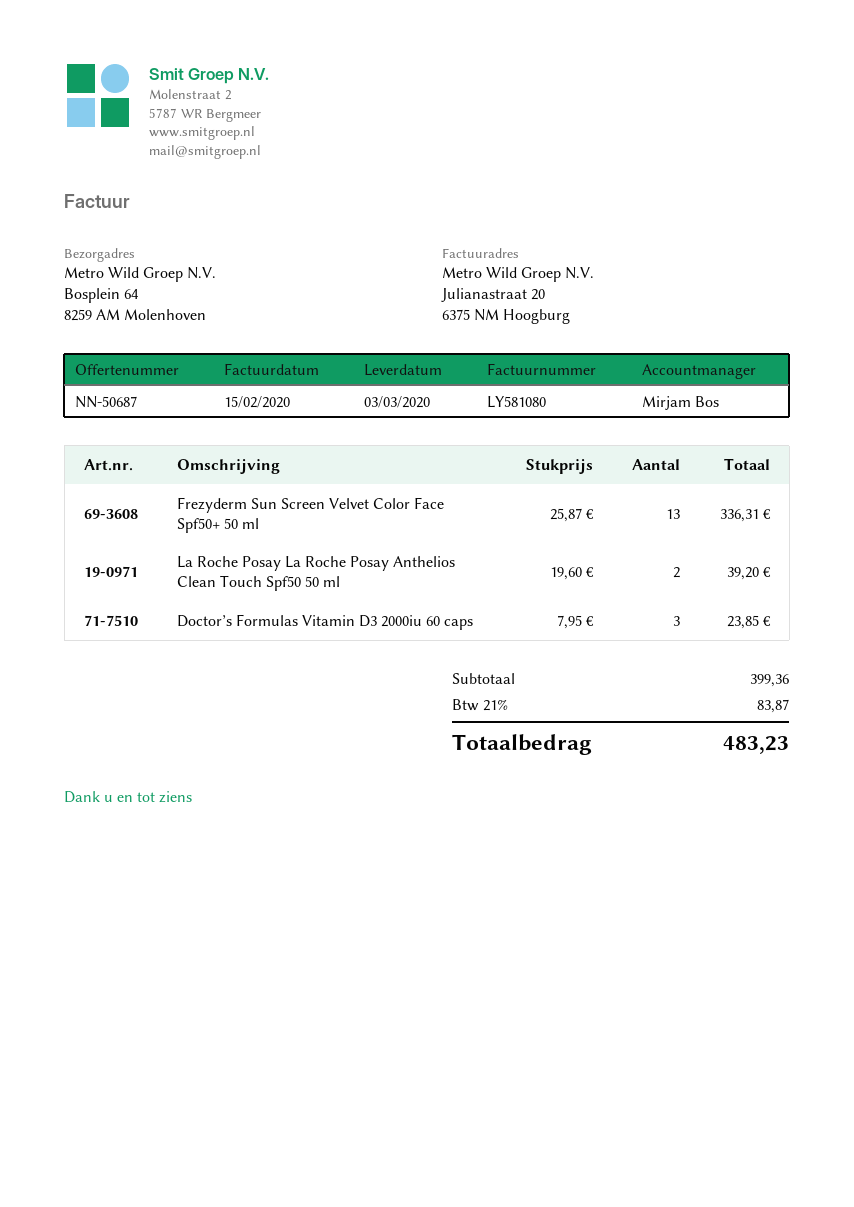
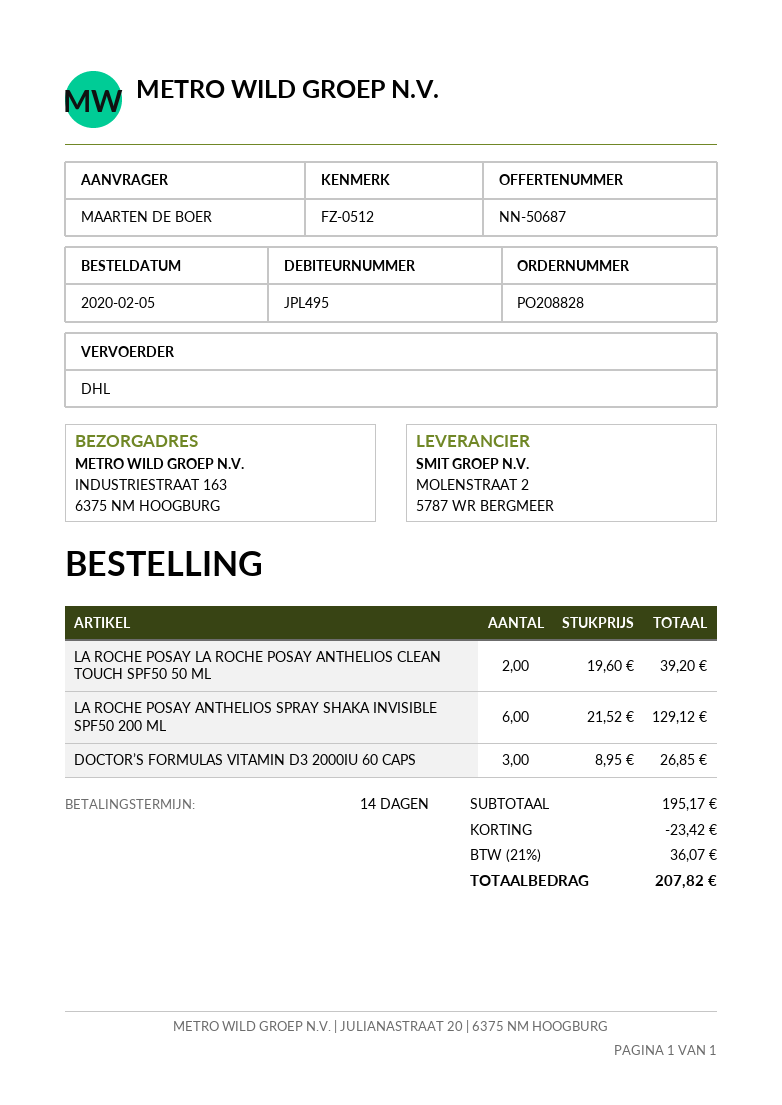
ship to: Bosplein 64, 8259 AM Molenhoven -> INDUSTRIESTRAAT 163, 6375 NM HOOGBURG
Frezyderm Sun Screen Velvet Color Face Spf50+ 50 ml: 13 x 25.87 = 336.31 -> none
Doctor’s Formulas Vitamin D3 2000iu 60 caps: 3 x 7.95 = 23.85 -> 3 x 8.95 = 26.85
LA ROCHE POSAY ANTHELIOS SPRAY SHAKA INVISIBLE SPF50 200 ML: none -> 6 x 21.52 = 129.12
subtotal: 399.36 -> 195.17
discount: none -> 23.42
tax: 21% = 83.87 -> 21% = 36.07
total: 483.23 -> 207.82

